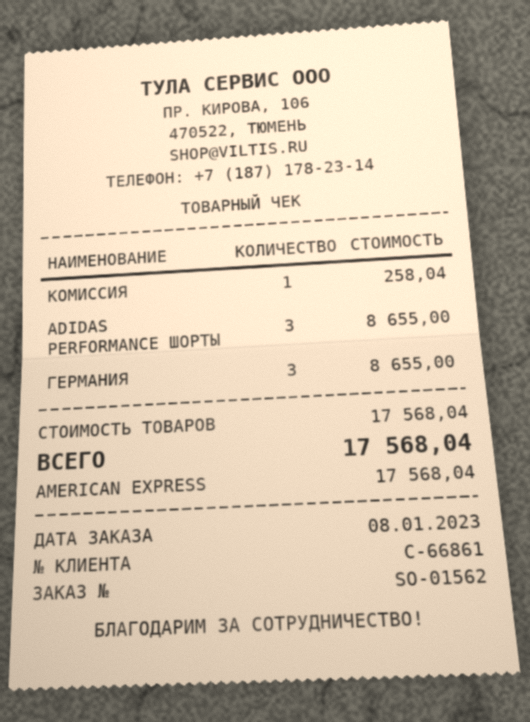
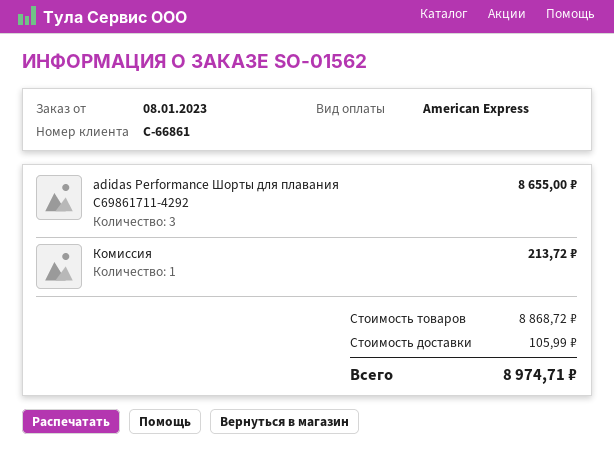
КОМИССИЯ: 1 for 258.04 -> 1 for 213.72
ГЕРМАНИЯ: 3 for 8655.00 -> none
subtotal: 17568.04 -> 8868.72
shipping: none -> 105.99
total: 17568.04 -> 8974.71

